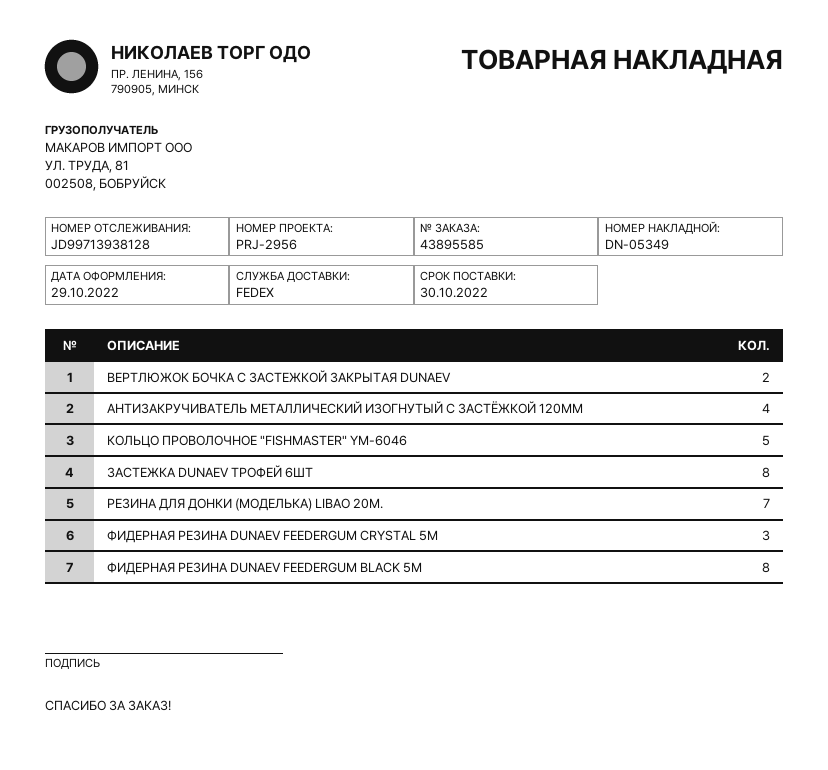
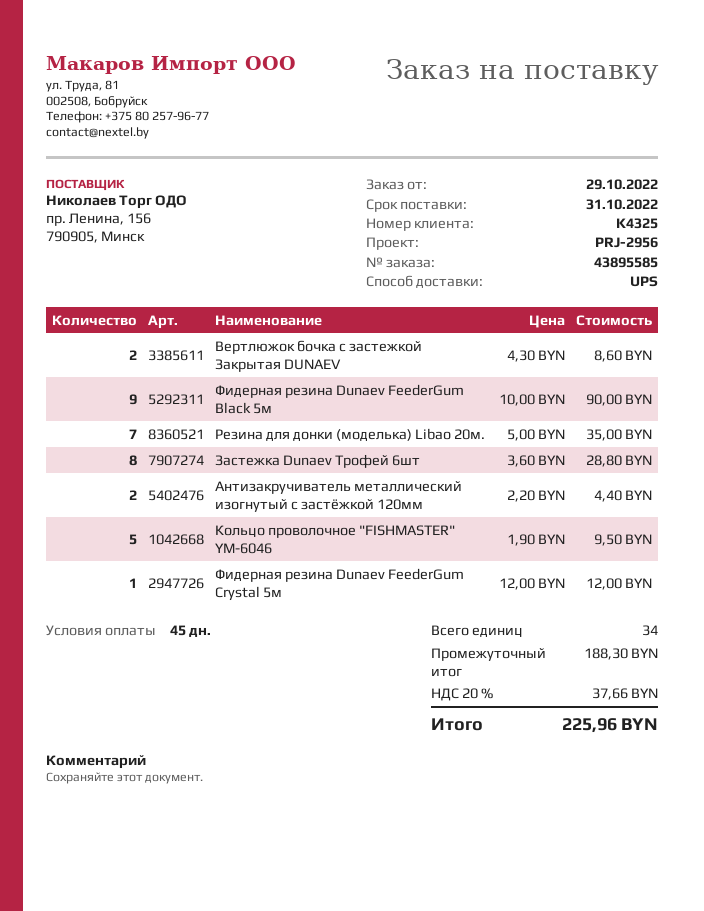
delivery date: 2022-10-30 -> 2022-10-31
shipping method: FedEx -> UPS
АНТИЗАКРУЧИВАТЕЛЬ МЕТАЛЛИЧЕСКИЙ ИЗОГНУТЫЙ С ЗАСТЁЖКОЙ 120ММ: 4 -> 2
ФИДЕРНАЯ РЕЗИНА DUNAEV FEEDERGUM CRYSTAL 5М: 3 -> 1
ФИДЕРНАЯ РЕЗИНА DUNAEV FEEDERGUM BLACK 5М: 8 -> 9

